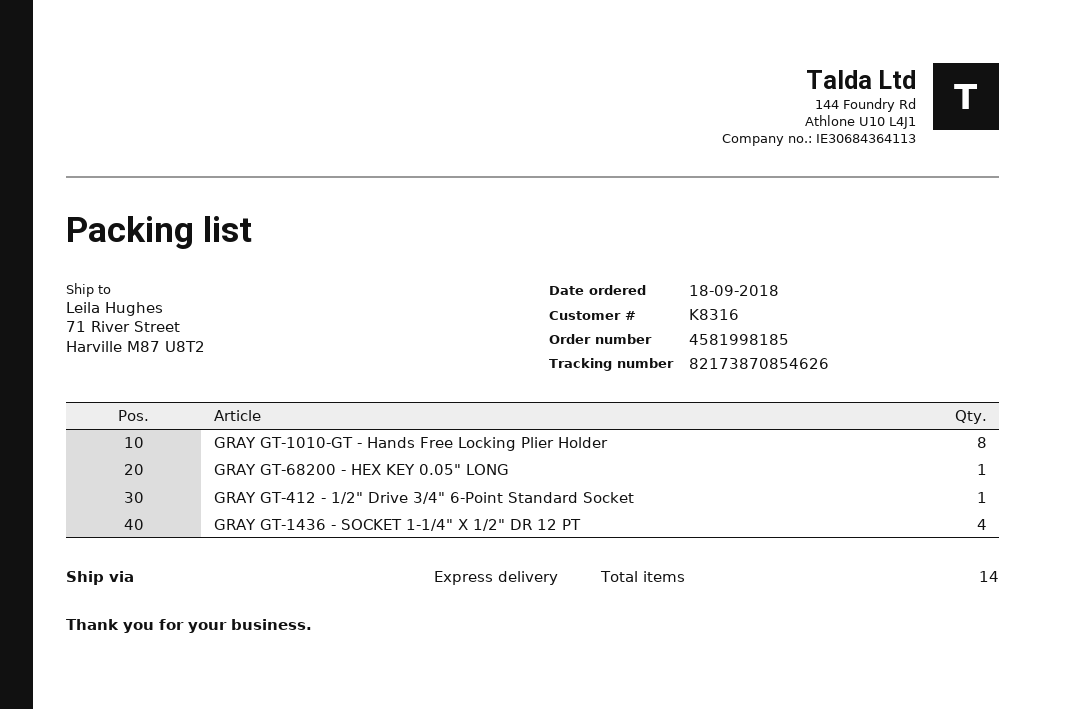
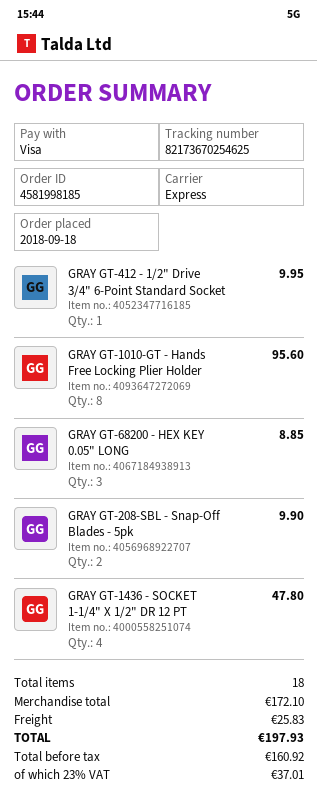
tracking number: 82173870854626 -> 82173670254625
GRAY GT-68200 - HEX KEY 0.05" LONG: 1 -> 3
GRAY GT-208-SBL - Snap-Off Blades - 5pk: none -> 2
total quantity: 14 -> 18

